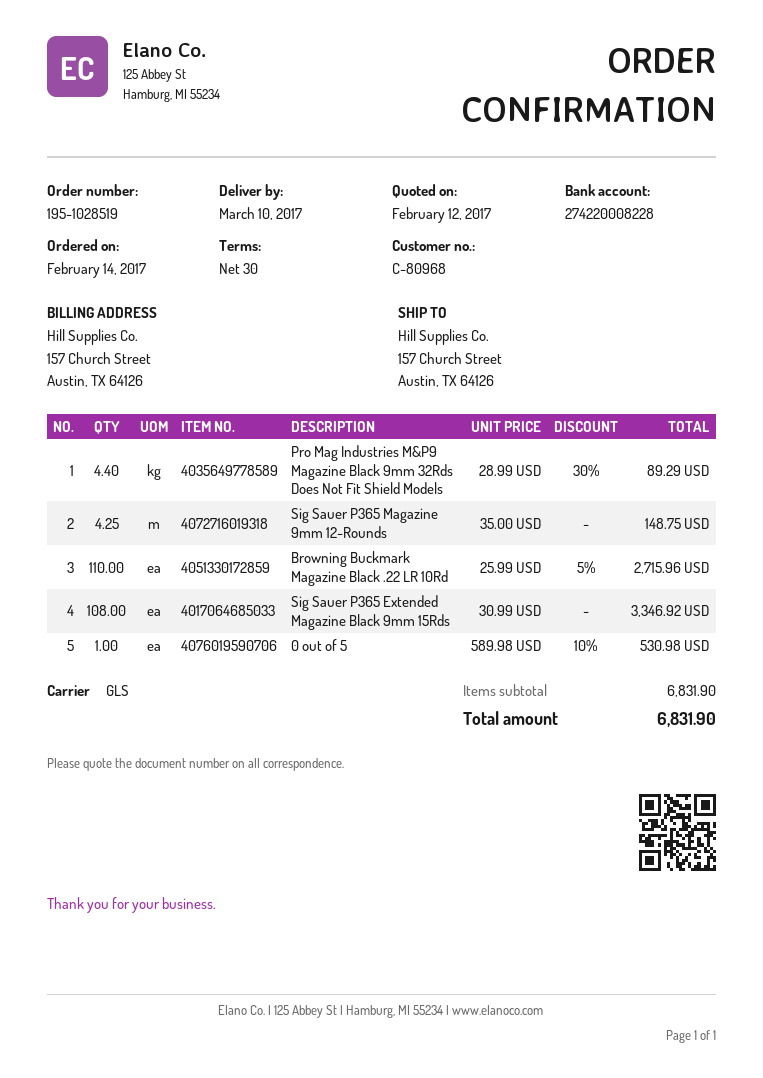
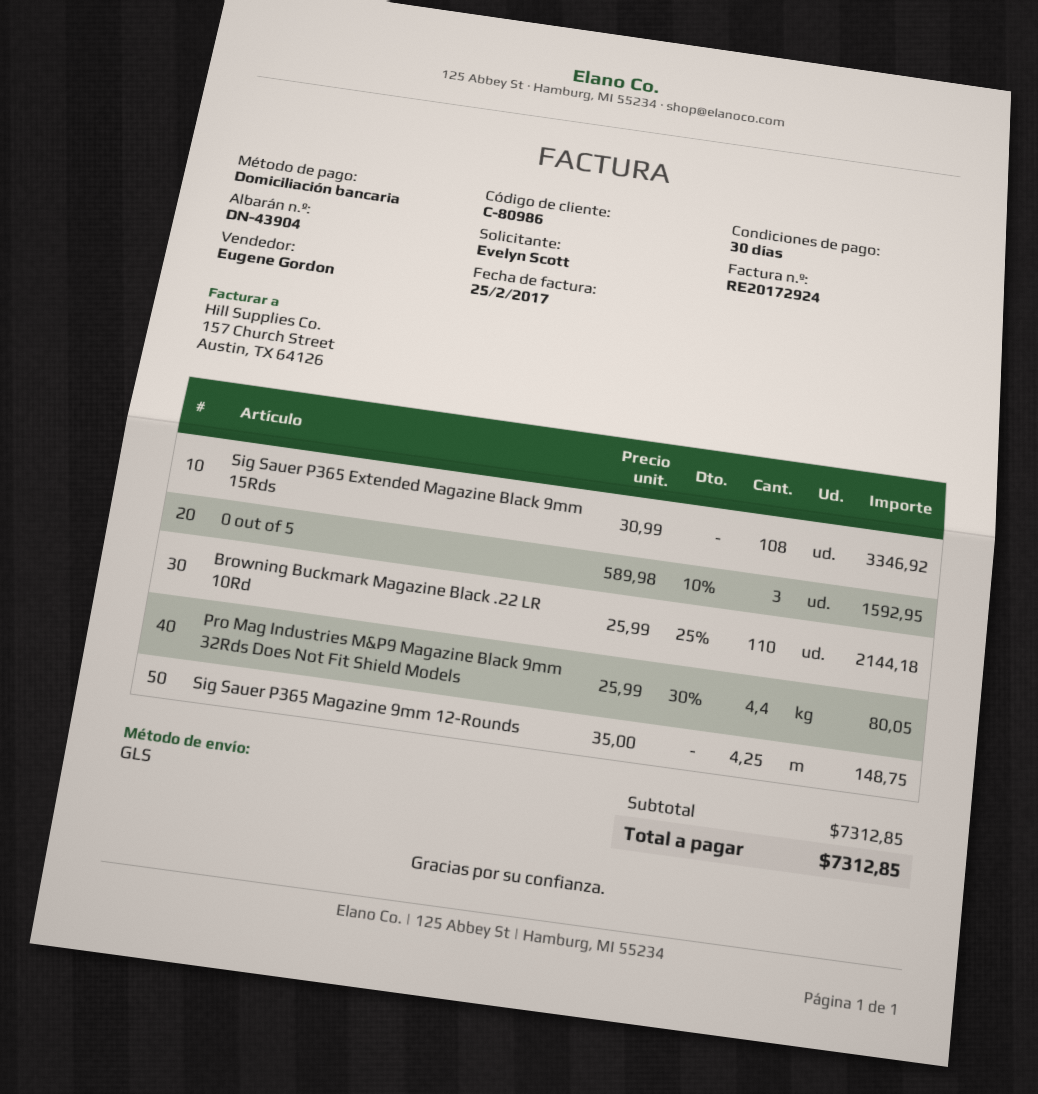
customer number: C-80968 -> C-80986
Pro Mag Industries M&P9 Magazine Black 9mm 32Rds Does Not Fit Shield Models: 4.4 x 28.99 - 30% = 89.29 -> 4.4 x 25.99 - 30% = 80.05
Browning Buckmark Magazine Black .22 LR 10Rd: 110 x 25.99 - 5% = 2715.96 -> 110 x 25.99 - 25% = 2144.18
0 out of 5: 1 x 589.98 - 10% = 530.98 -> 3 x 589.98 - 10% = 1592.95
subtotal: 6831.90 -> 7312.85
total: 6831.90 -> 7312.85

